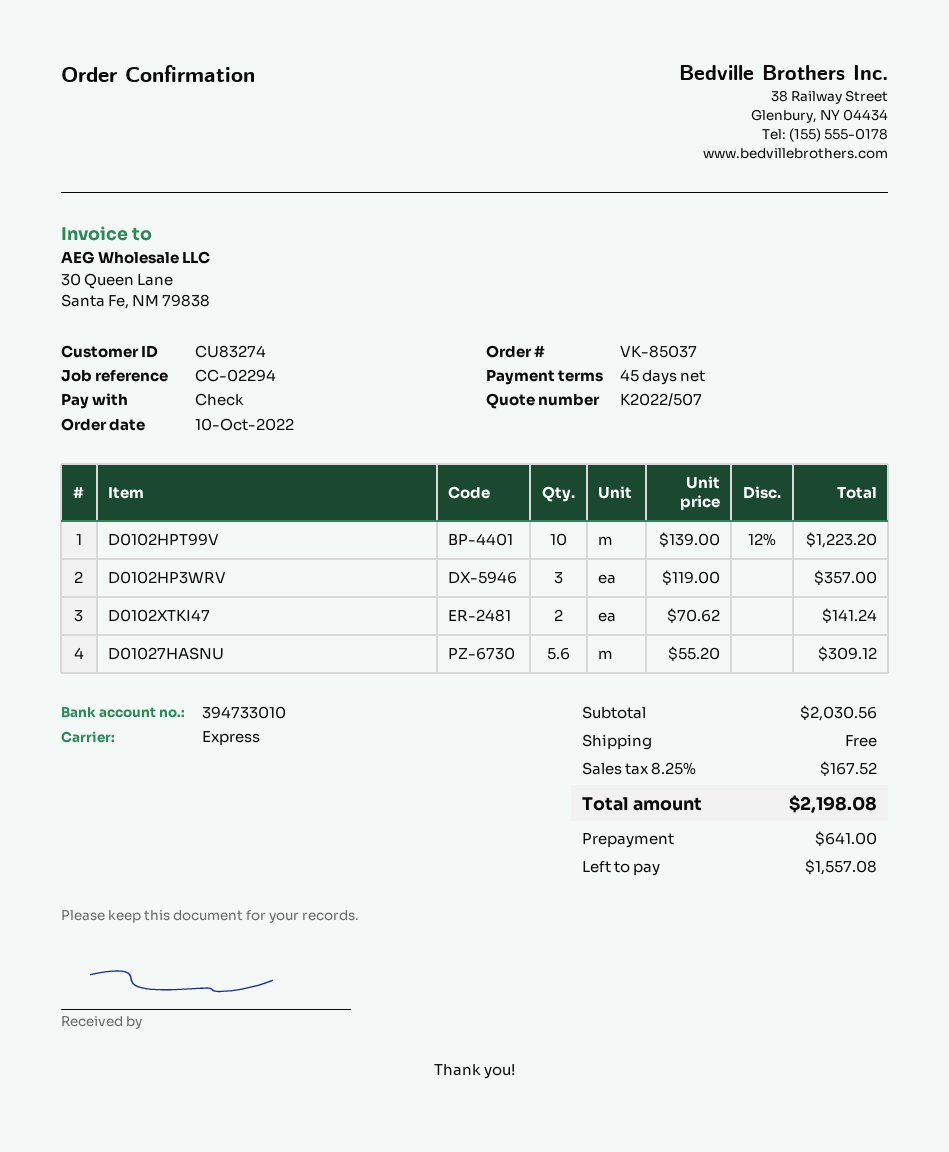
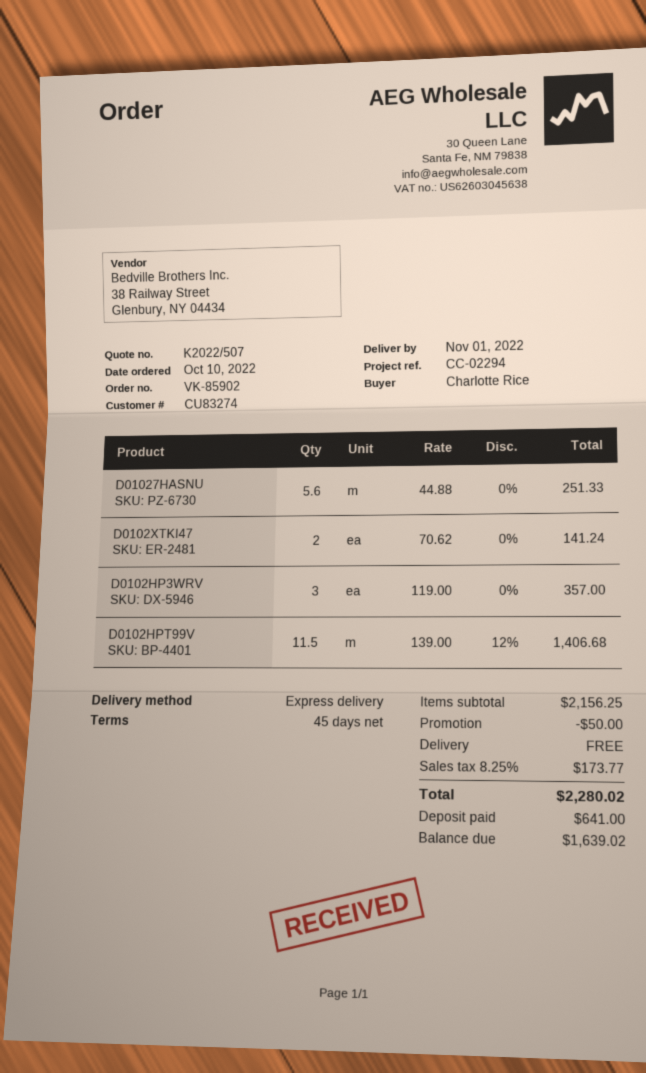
order number: VK-85037 -> VK-85902
D0102HPT99V: 10 x 139.00 - 12% = 1223.20 -> 11.5 x 139.00 - 12% = 1406.68
D01027HASNU: 5.6 x 55.20 = 309.12 -> 5.6 x 44.88 = 251.33
subtotal: 2030.56 -> 2156.25
discount: none -> 50.00
tax: 8.25% = 167.52 -> 8.25% = 173.77
total: 2198.08 -> 2280.02
balance: 1557.08 -> 1639.02

